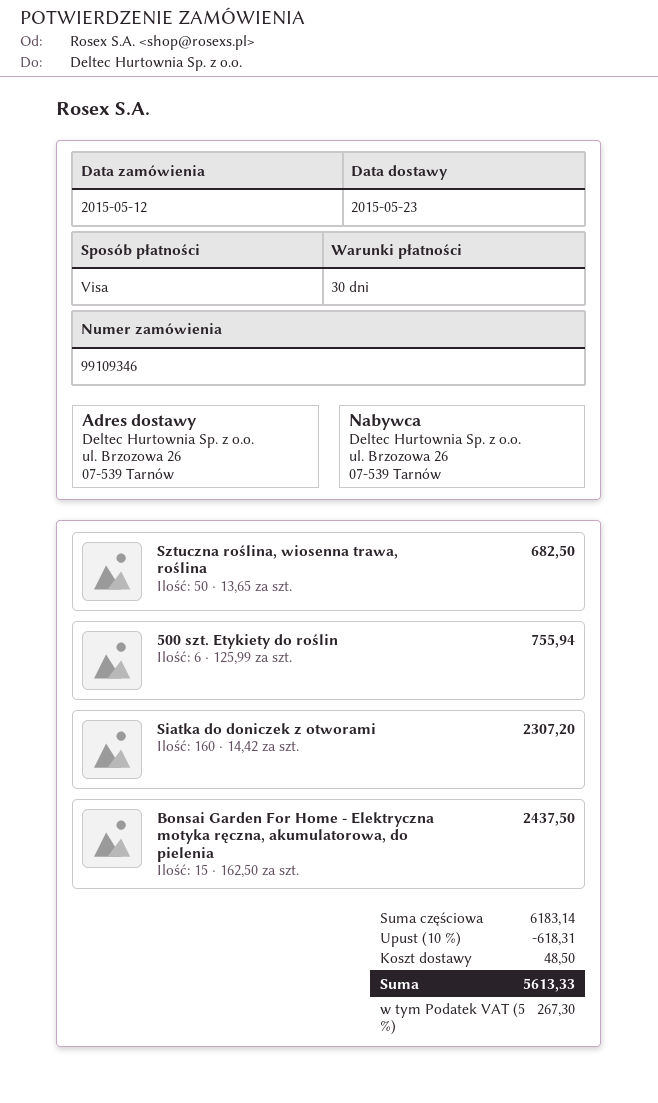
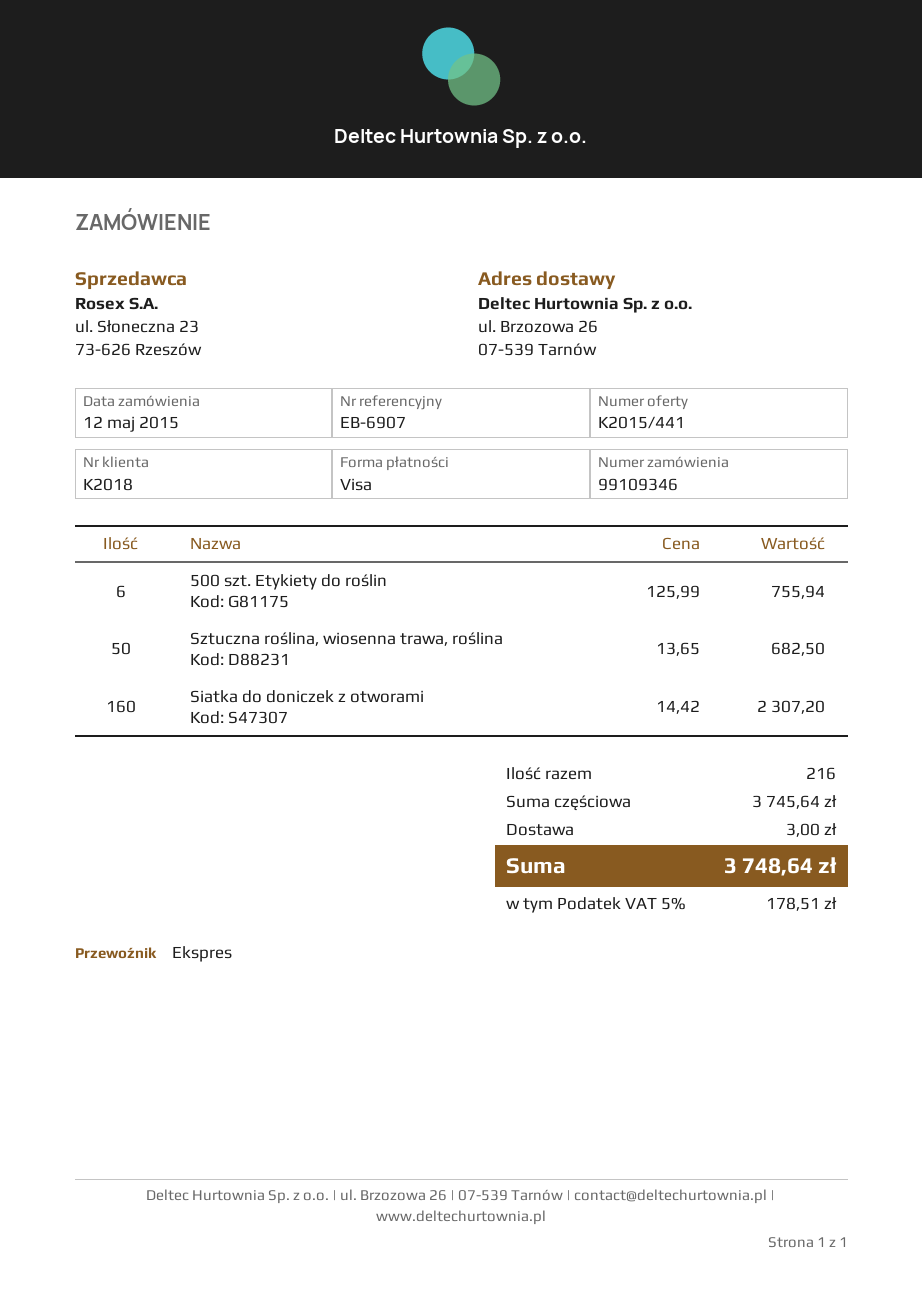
Bonsai Garden For Home - Elektryczna motyka ręczna, akumulatorowa, do pielenia: 15 x 162.50 = 2437.50 -> none
subtotal: 6183.14 -> 3745.64
discount: 10% = 618.31 -> none
shipping: 48.50 -> 3.00
tax: 5% = 267.30 -> 5% = 178.51
total: 5613.33 -> 3748.64

